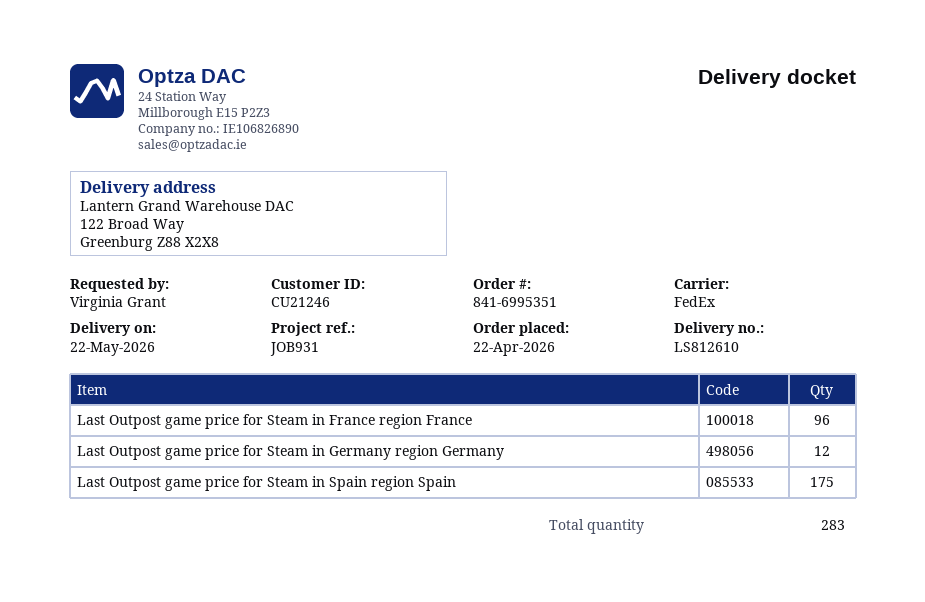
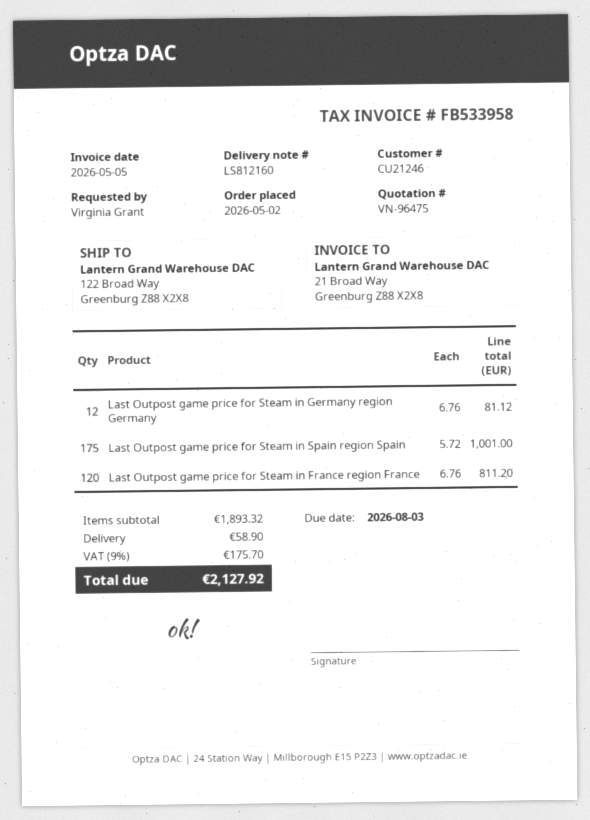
order date: 2026-04-22 -> 2026-05-02
delivery note number: LS812610 -> LS812160
Last Outpost game price for Steam in France region France: 96 -> 120

